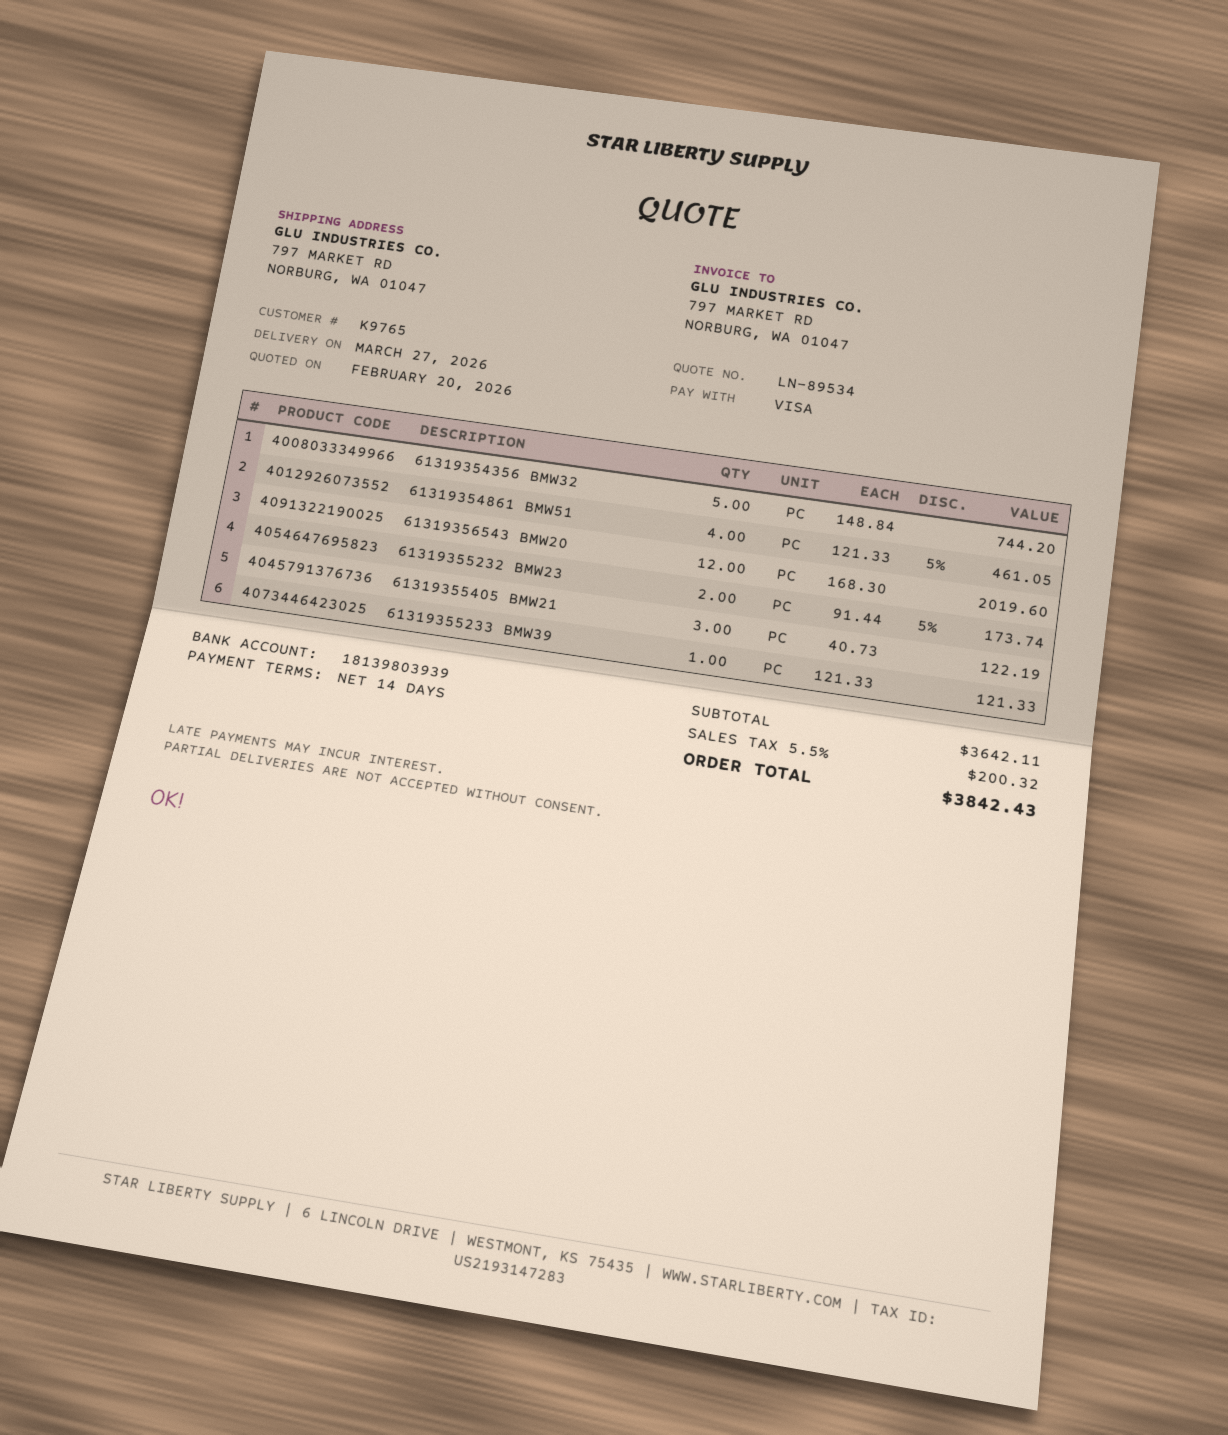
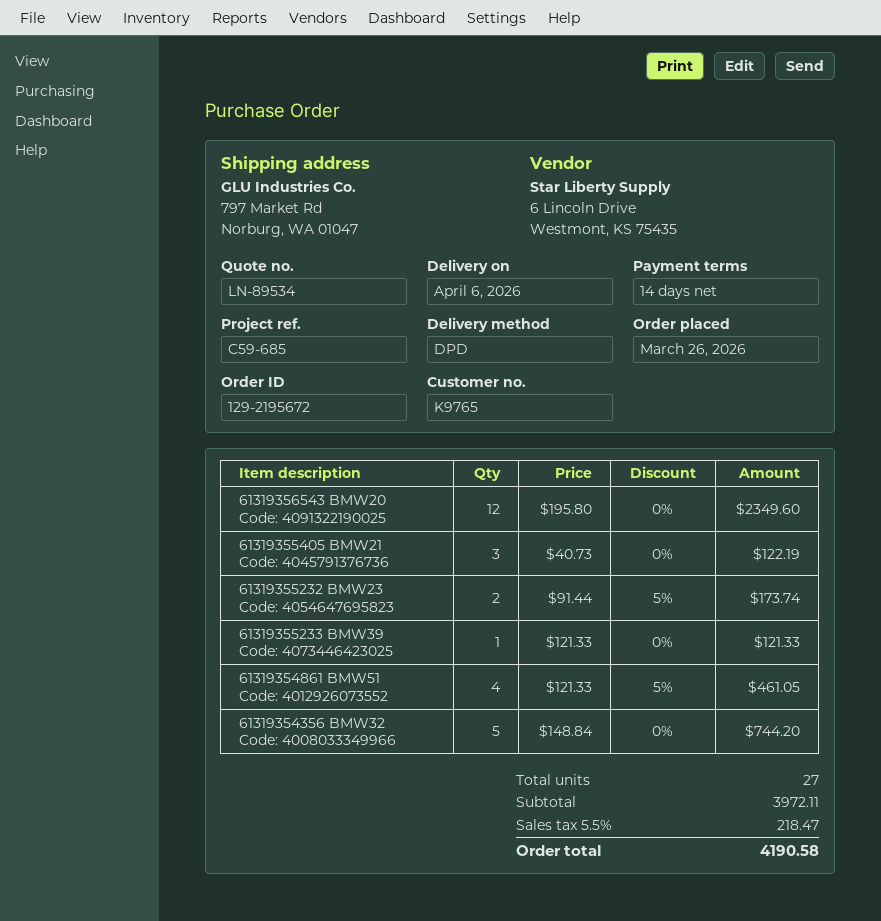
delivery date: 2026-03-27 -> 2026-04-06
61319356543 BMW20: 12 x 168.30 = 2019.60 -> 12 x 195.80 = 2349.60
subtotal: 3642.11 -> 3972.11
tax: 5.5% = 200.32 -> 5.5% = 218.47
total: 3842.43 -> 4190.58

